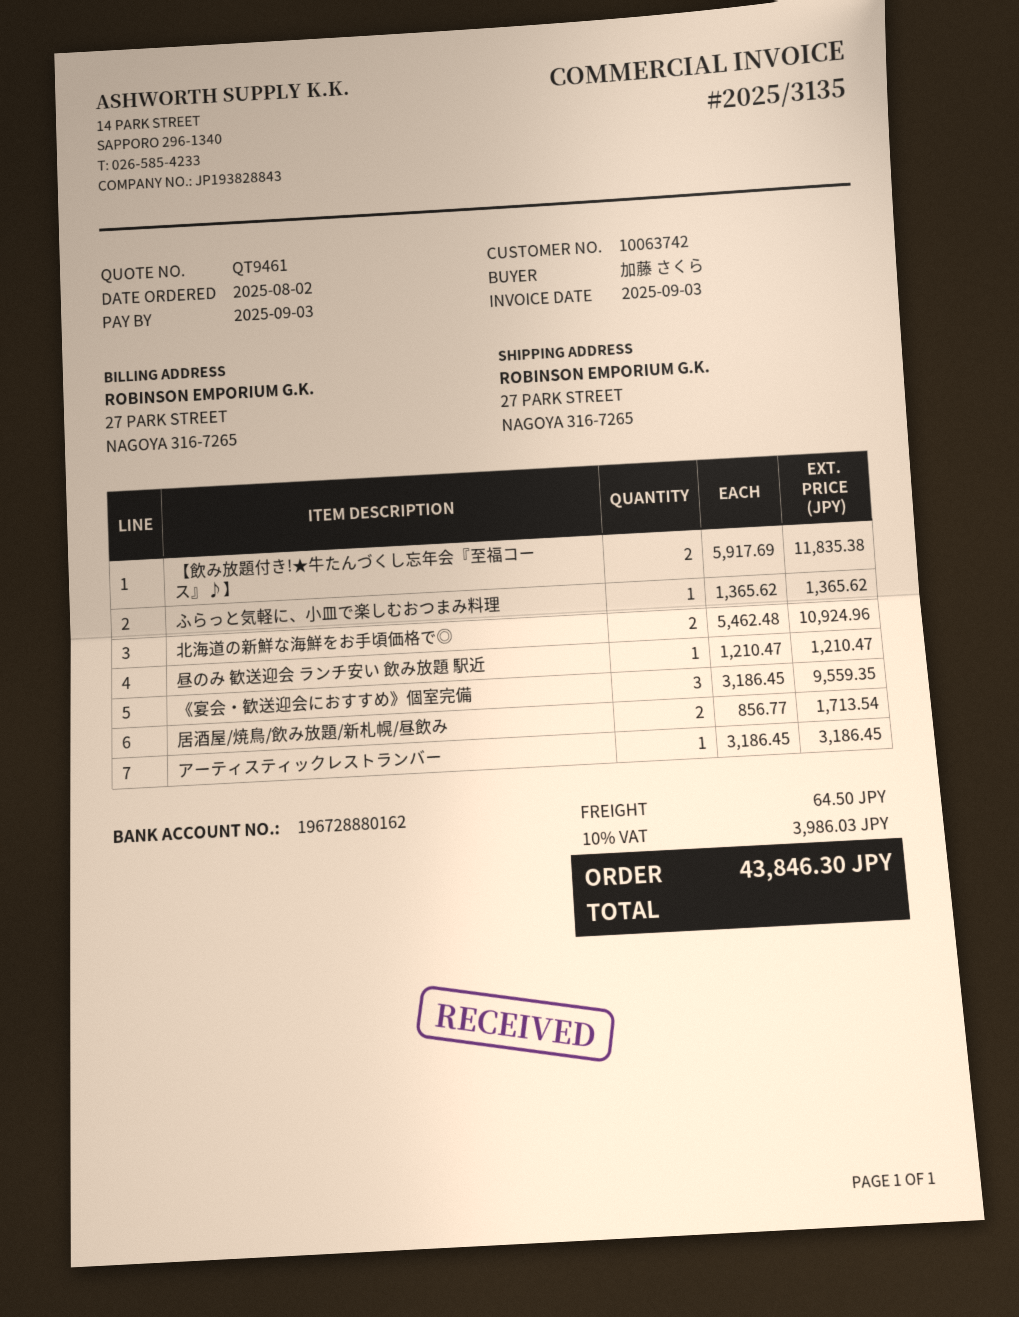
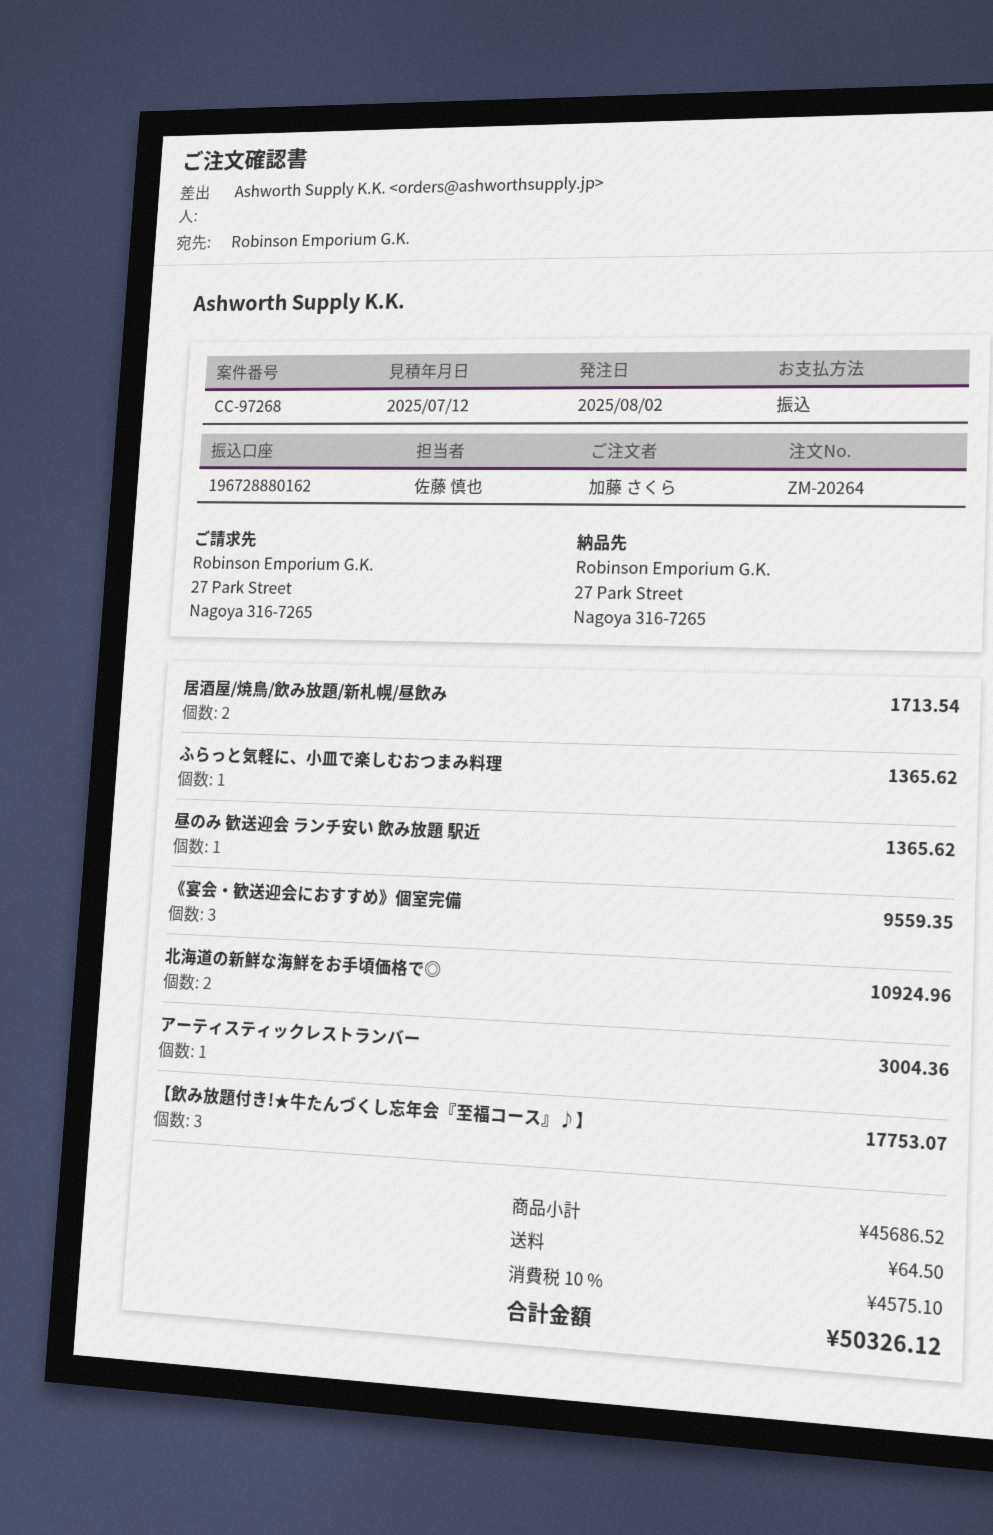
【飲み放題付き!★牛たんづくし忘年会『至福コース』♪】: 2 for 11835.38 -> 3 for 17753.07
昼のみ 歓送迎会 ランチ安い 飲み放題 駅近: 1 for 1210.47 -> 1 for 1365.62
アーティスティックレストランバー: 1 for 3186.45 -> 1 for 3004.36
tax: 10% = 3986.03 -> 10% = 4575.10
total: 43846.30 -> 50326.12

